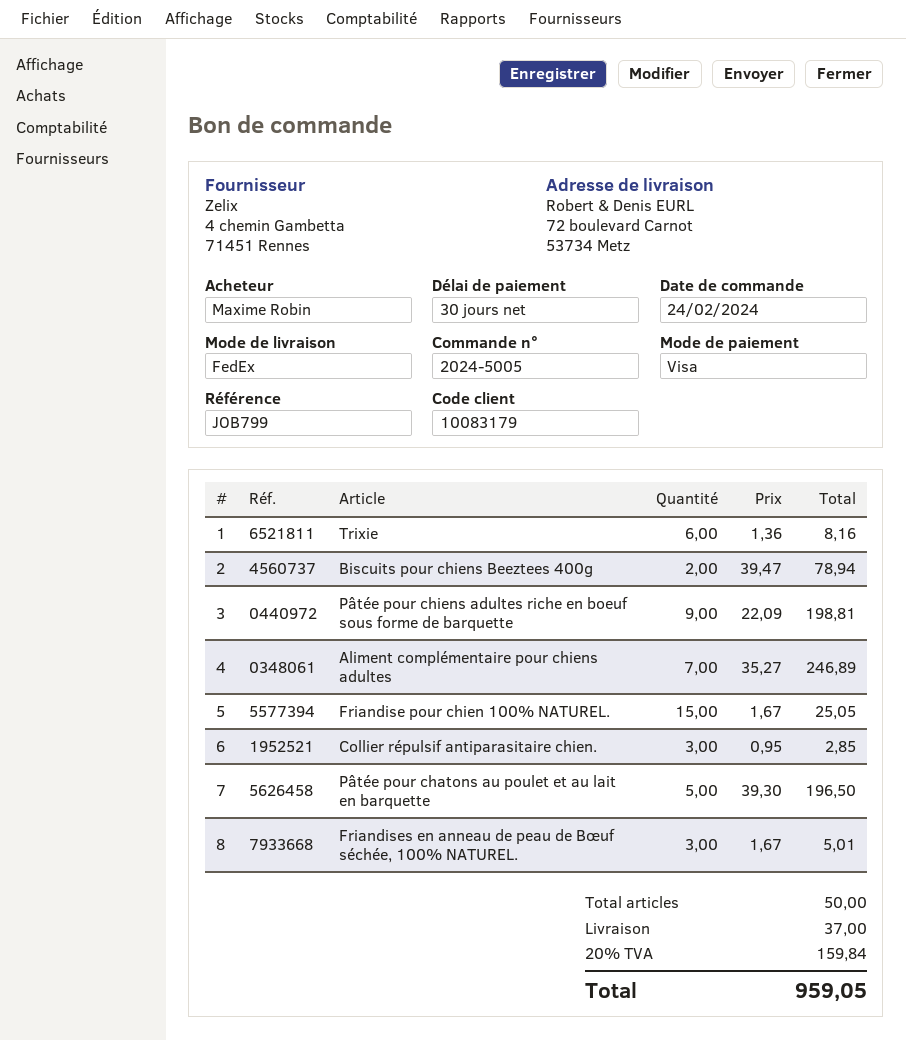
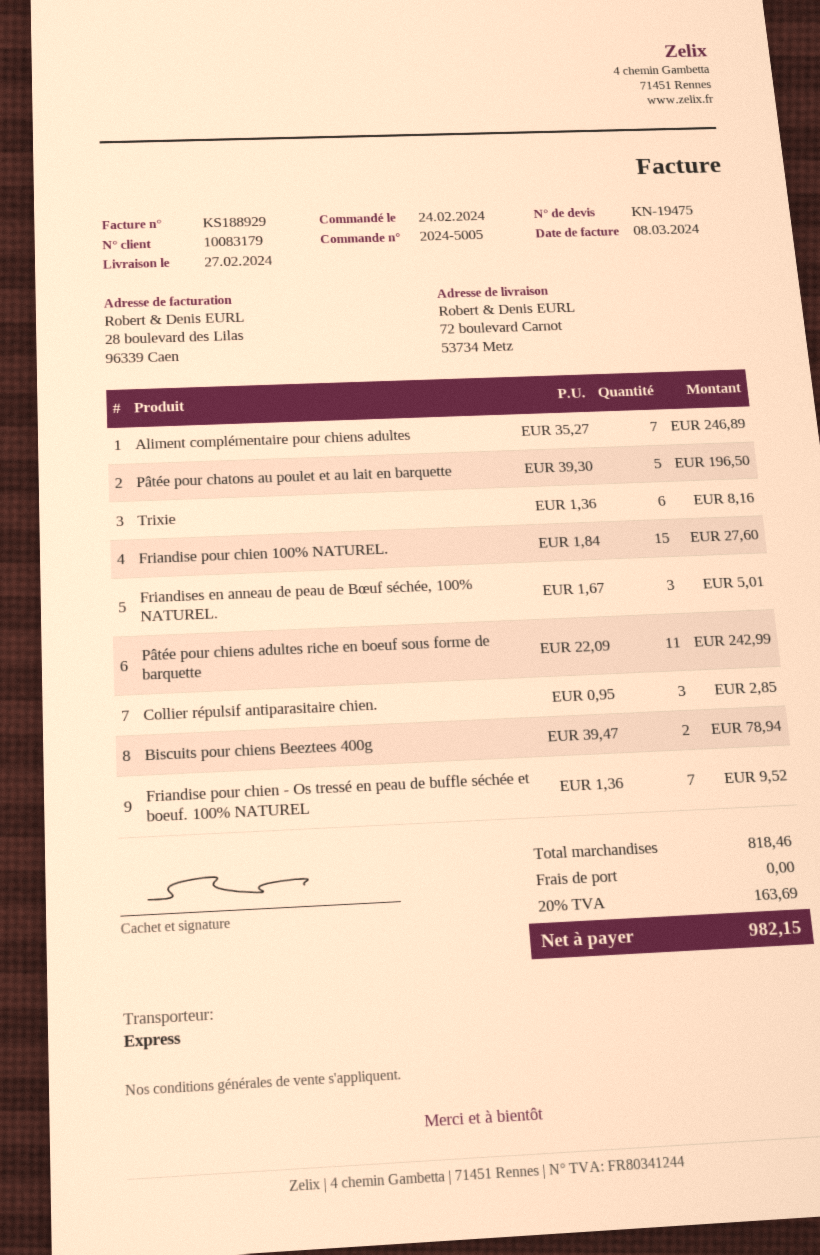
shipping method: FedEx -> express
Pâtée pour chiens adultes riche en boeuf sous forme de barquette: 9 x 22.09 = 198.81 -> 11 x 22.09 = 242.99
Friandise pour chien 100% NATUREL.: 15 x 1.67 = 25.05 -> 15 x 1.84 = 27.60
Friandise pour chien - Os tressé en peau de buffle séchée et boeuf. 100% NATUREL: none -> 7 x 1.36 = 9.52
shipping: 37.00 -> 0.00
tax: 20% = 159.84 -> 20% = 163.69
total: 959.05 -> 982.15

